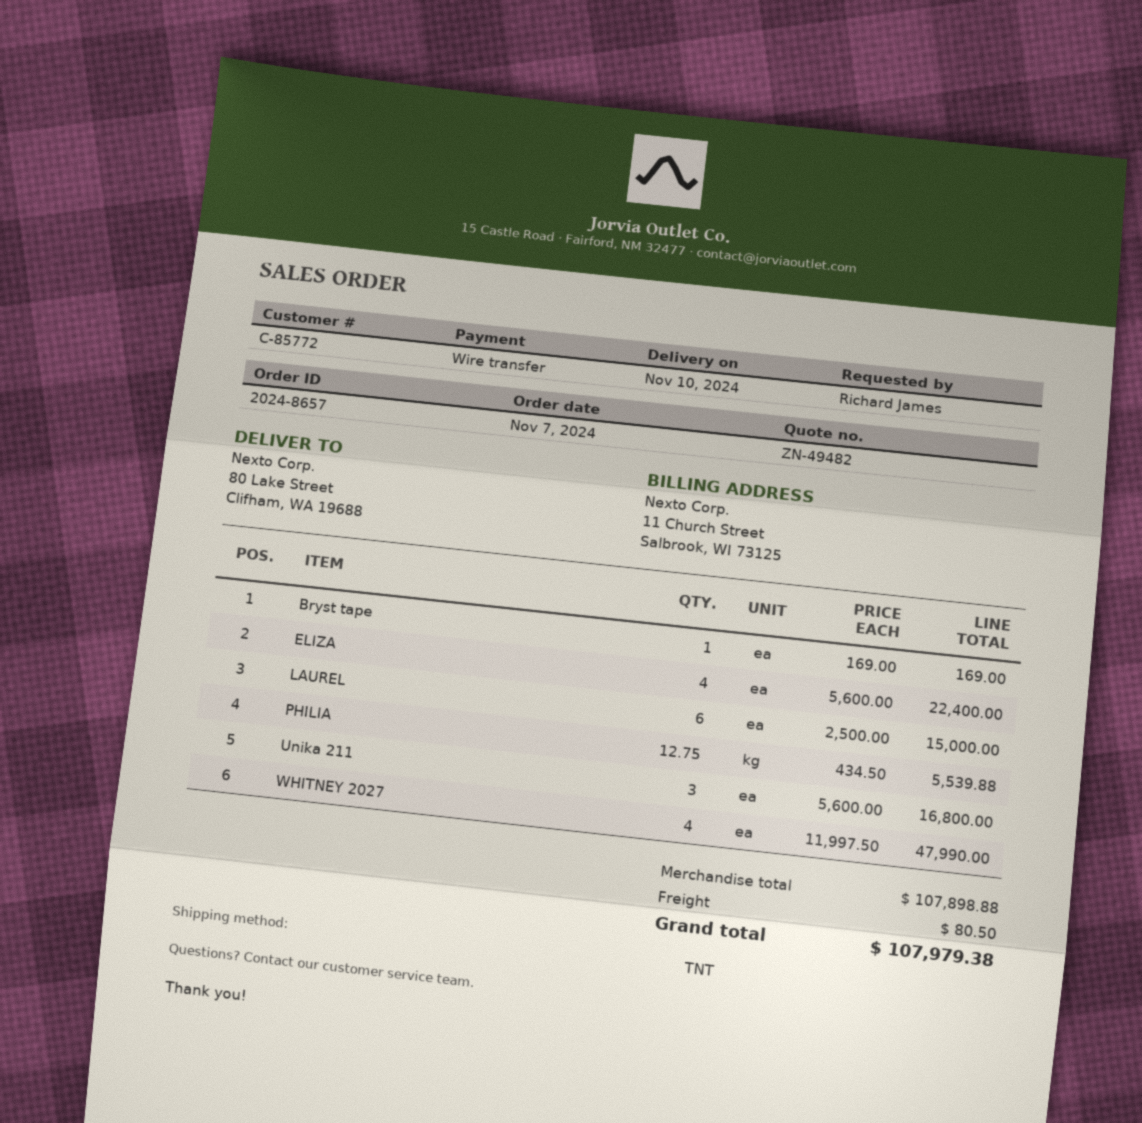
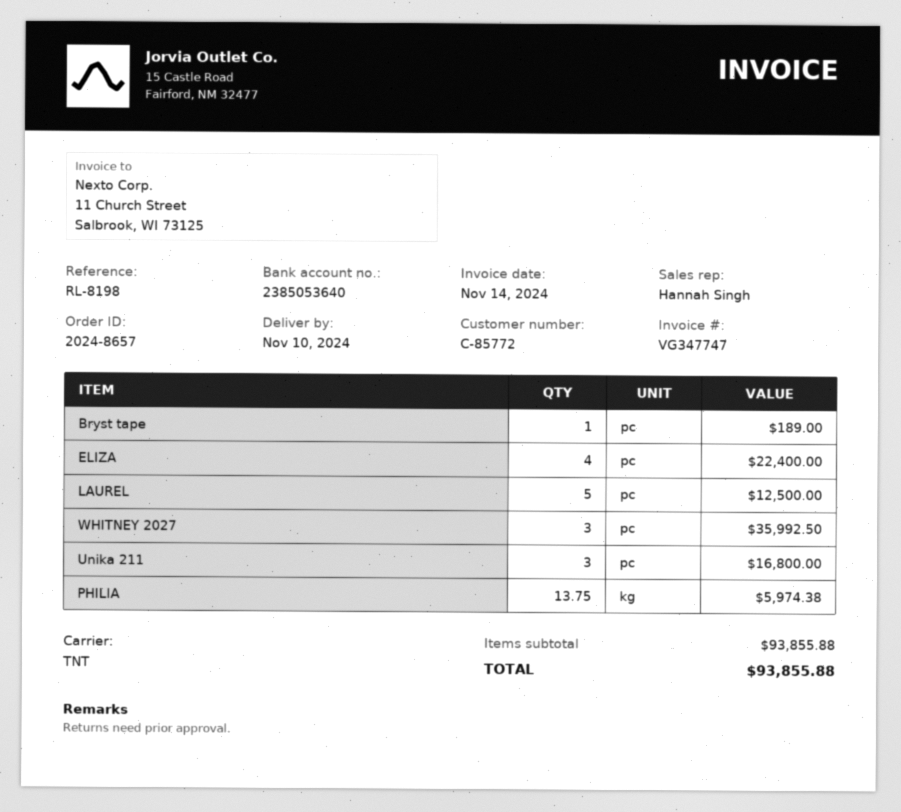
Bryst tape: 1 for 169.00 -> 1 for 189.00
LAUREL: 6 for 15000.00 -> 5 for 12500.00
PHILIA: 12.75 for 5539.88 -> 13.75 for 5974.38
WHITNEY 2027: 4 for 47990.00 -> 3 for 35992.50
subtotal: 107898.88 -> 93855.88
shipping: 80.50 -> none
total: 107979.38 -> 93855.88

